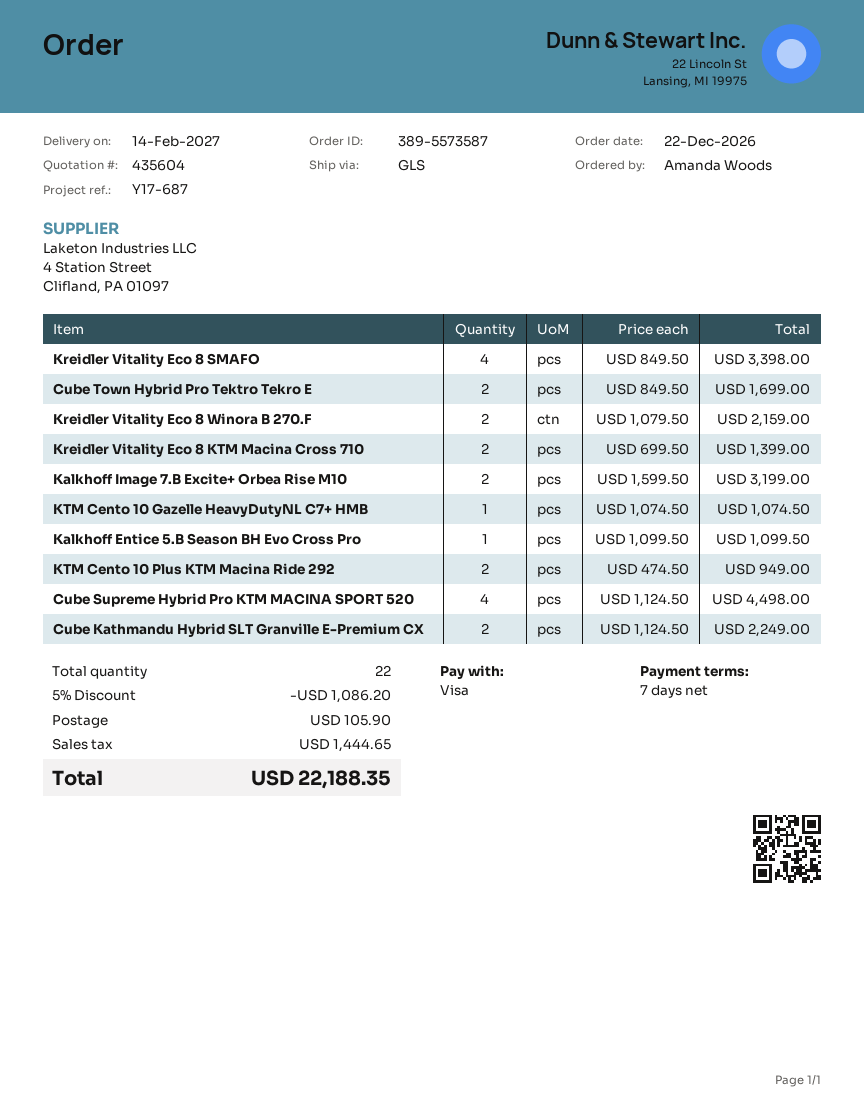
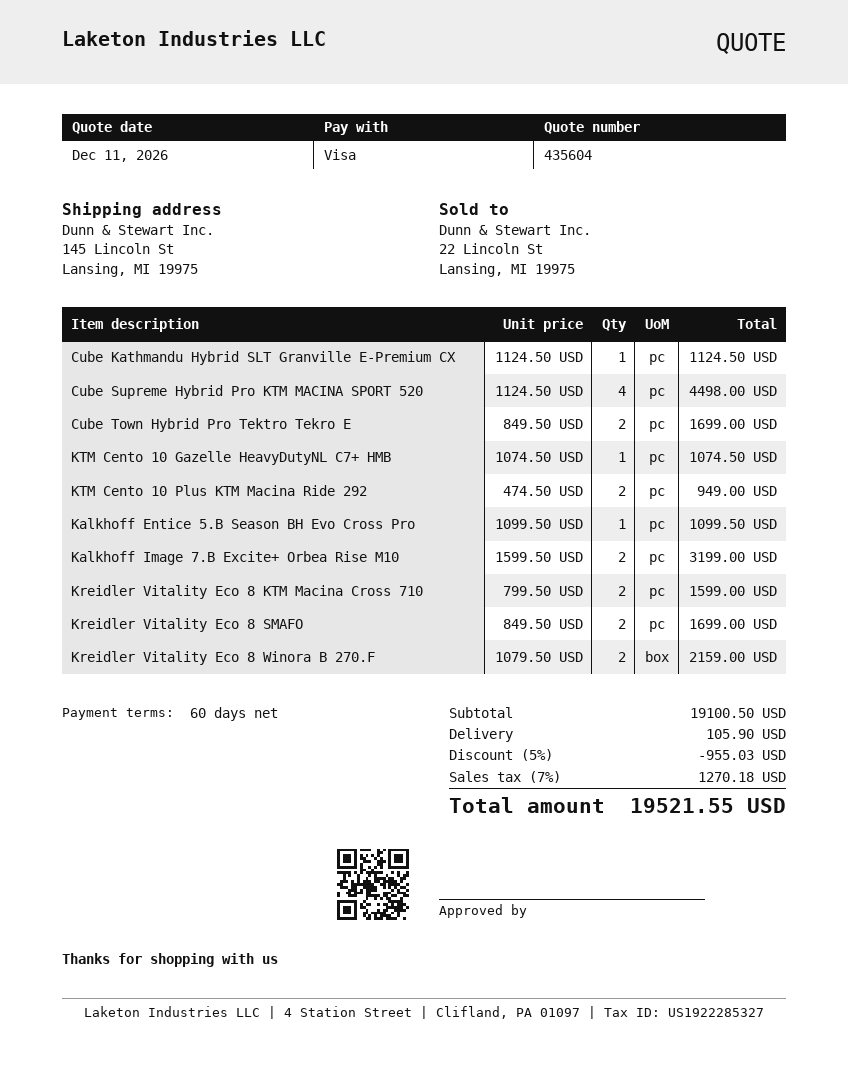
payment terms: 7 days -> 60 days
Kreidler Vitality Eco 8 SMAFO: 4 x 849.50 = 3398.00 -> 2 x 849.50 = 1699.00
Kreidler Vitality Eco 8 KTM Macina Cross 710: 2 x 699.50 = 1399.00 -> 2 x 799.50 = 1599.00
Cube Kathmandu Hybrid SLT Granville E-Premium CX: 2 x 1124.50 = 2249.00 -> 1 x 1124.50 = 1124.50
discount: 5% = 1086.20 -> 5% = 955.03
tax: 1444.65 -> 1270.18
total: 22188.35 -> 19521.55

